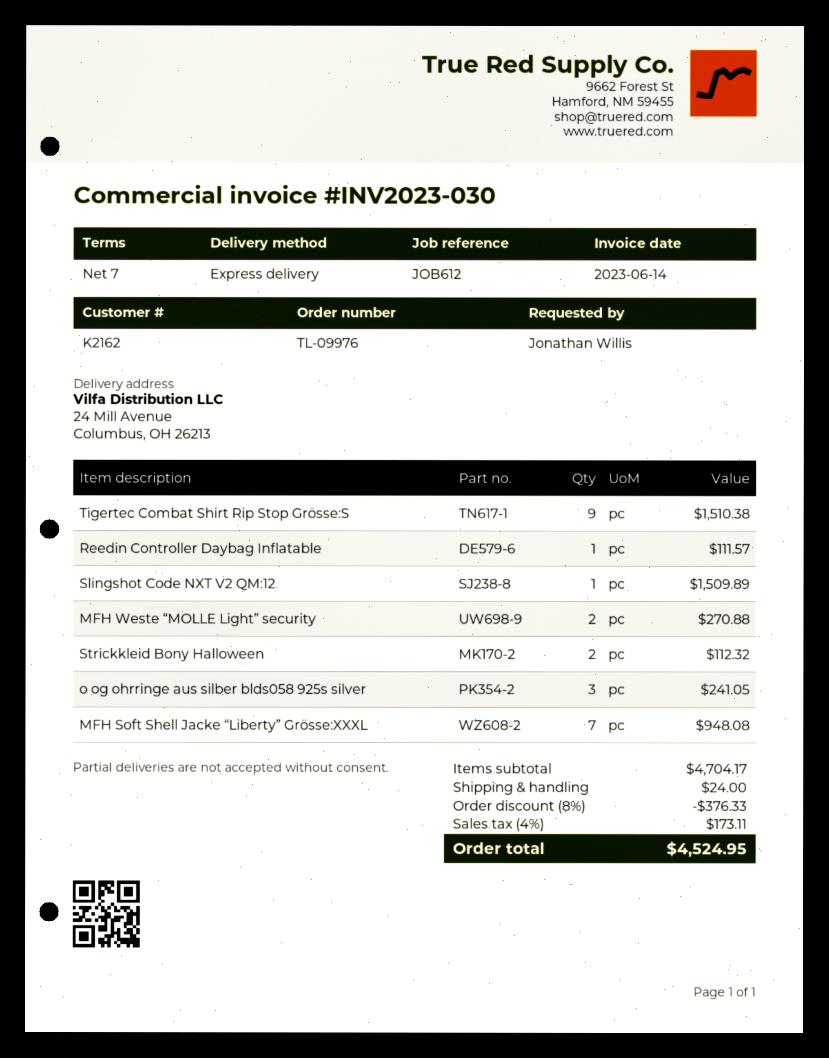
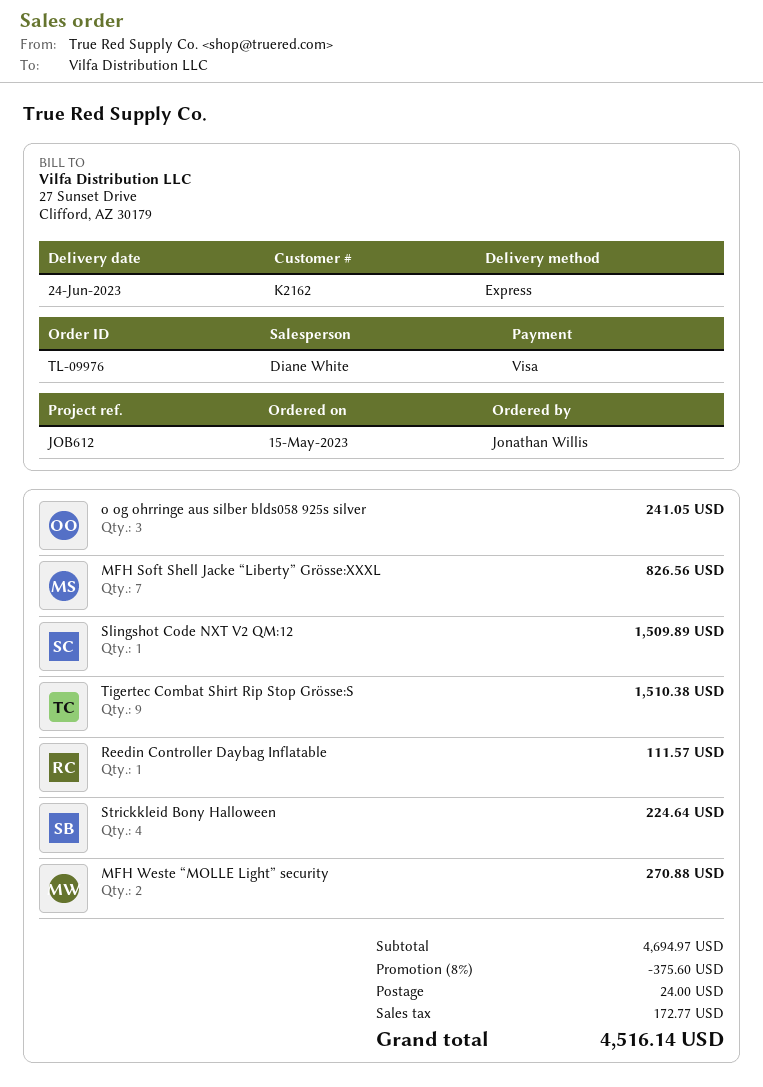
Strickkleid Bony Halloween: 2 for 112.32 -> 4 for 224.64
MFH Soft Shell Jacke “Liberty” Grösse:XXXL: 7 for 948.08 -> 7 for 826.56
subtotal: 4704.17 -> 4694.97
discount: 8% = 376.33 -> 8% = 375.60
tax: 173.11 -> 172.77
total: 4524.95 -> 4516.14

